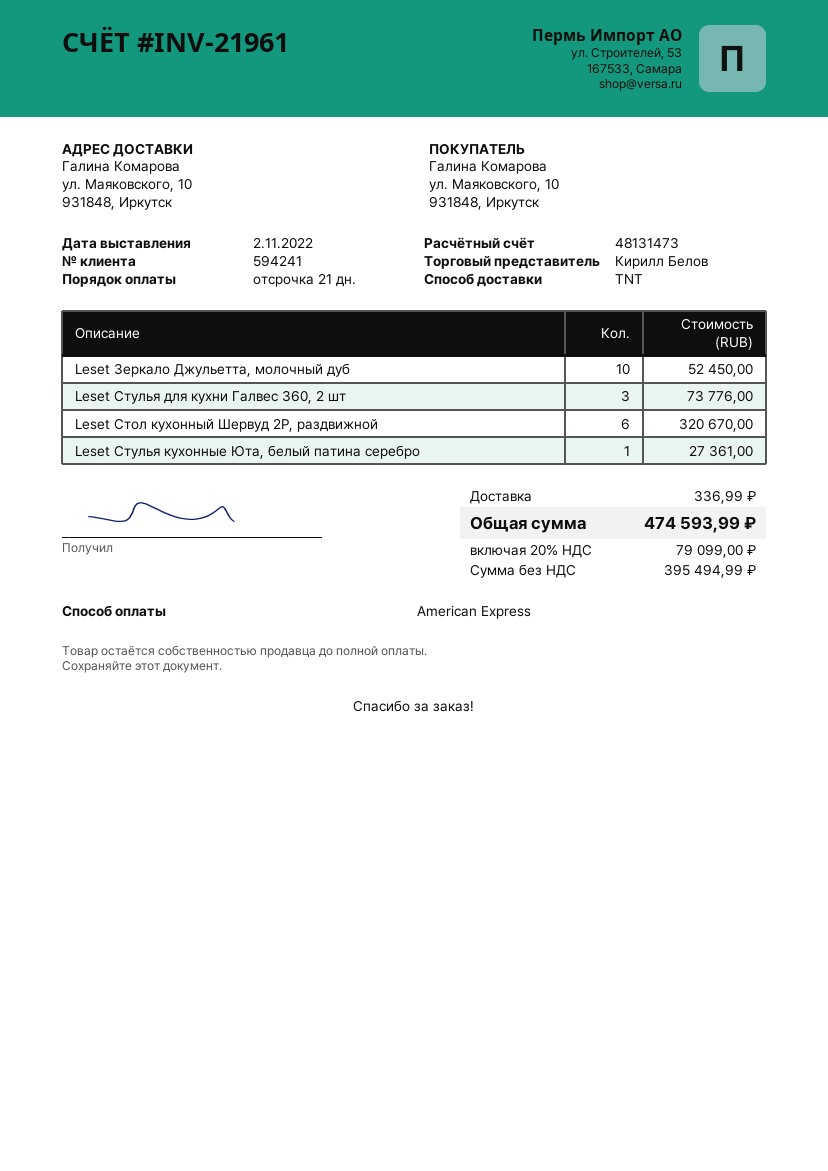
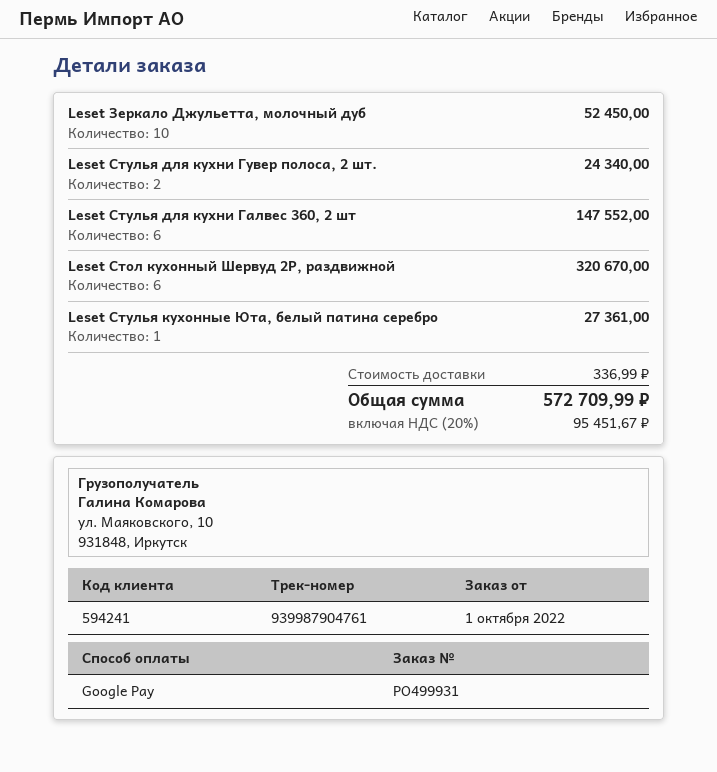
payment method: American Express -> Google Pay
Leset Стулья для кухни Галвес 360, 2 шт: 3 for 73776.00 -> 6 for 147552.00
Leset Стулья для кухни Гувер полоса, 2 шт.: none -> 2 for 24340.00
tax: 20% = 79099.00 -> 20% = 95451.67
total: 474593.99 -> 572709.99

